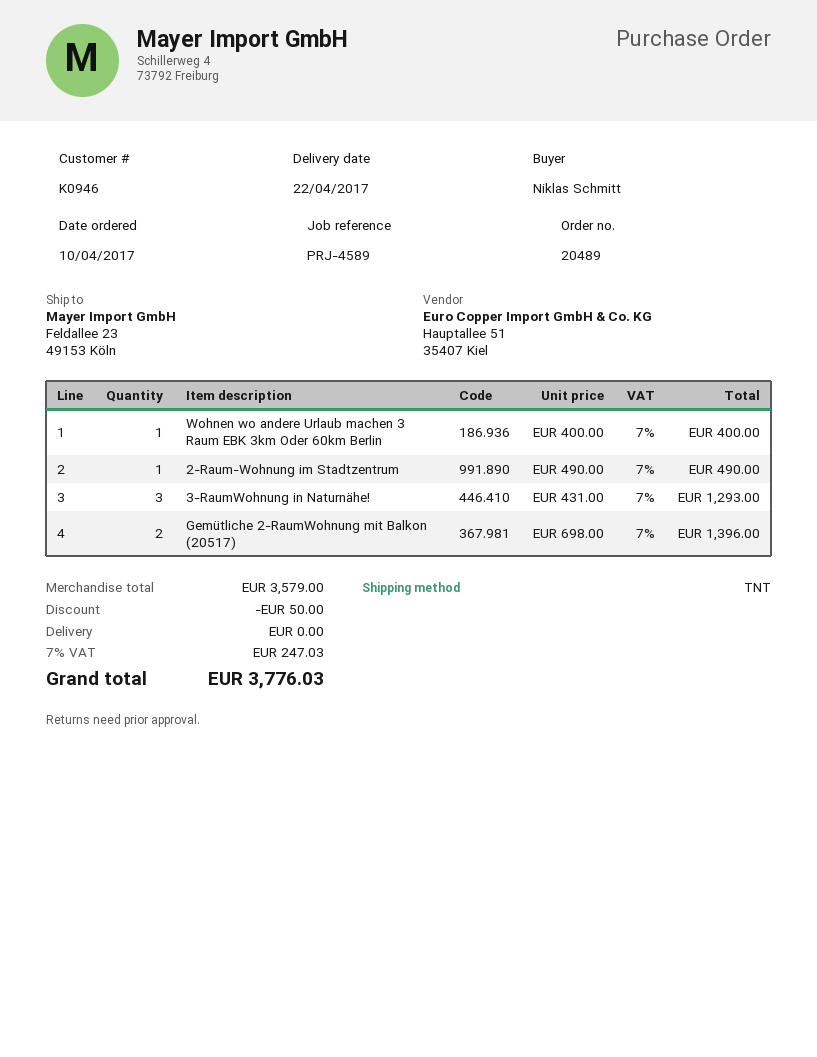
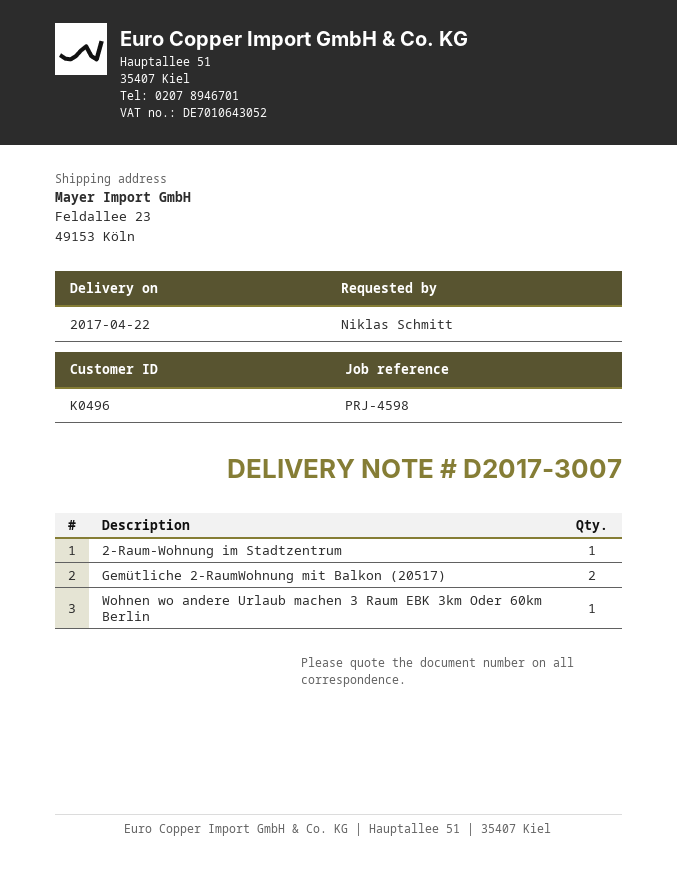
customer number: K0946 -> K0496
reference: PRJ-4589 -> PRJ-4598
3-RaumWohnung in Naturnähe!: 3 -> none

